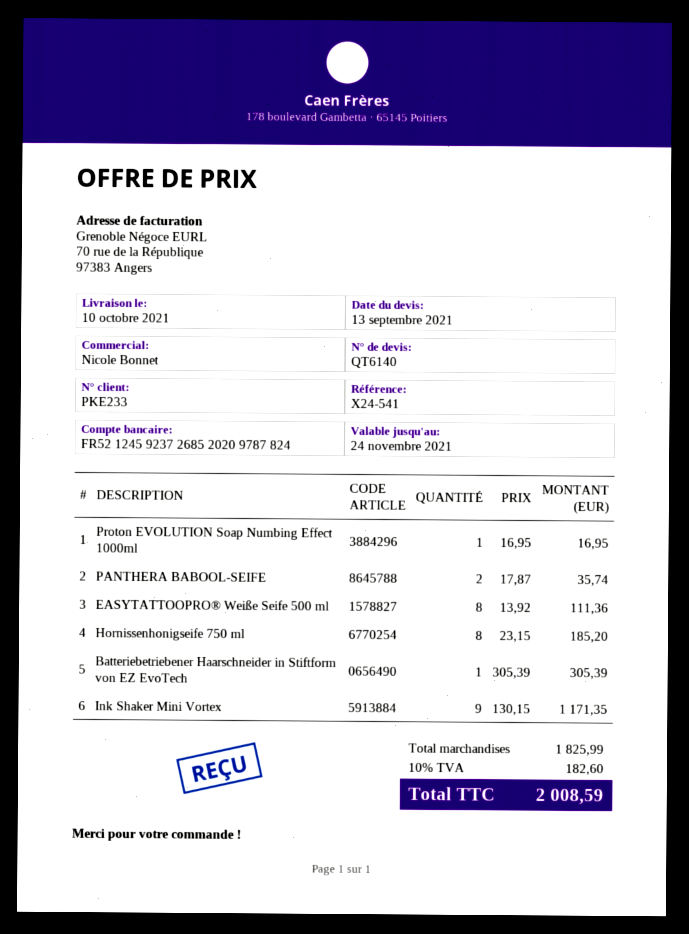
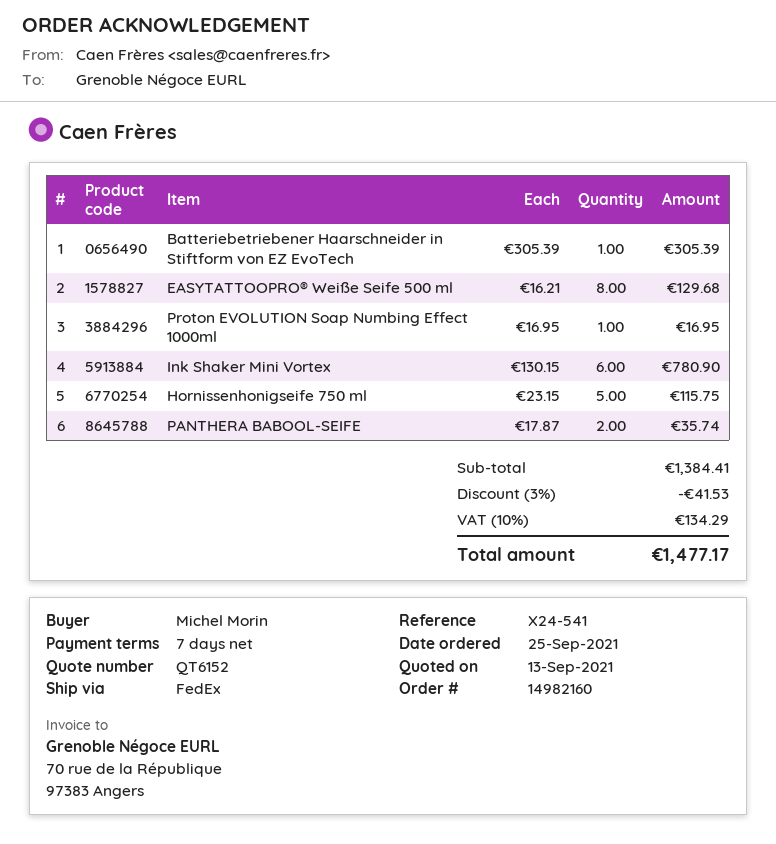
quote number: QT6140 -> QT6152
EASYTATTOOPRO® Weiße Seife 500 ml: 8 x 13.92 = 111.36 -> 8 x 16.21 = 129.68
Hornissenhonigseife 750 ml: 8 x 23.15 = 185.20 -> 5 x 23.15 = 115.75
Ink Shaker Mini Vortex: 9 x 130.15 = 1171.35 -> 6 x 130.15 = 780.90
subtotal: 1825.99 -> 1384.41
discount: none -> 3% = 41.53
tax: 10% = 182.60 -> 10% = 134.29
total: 2008.59 -> 1477.17

